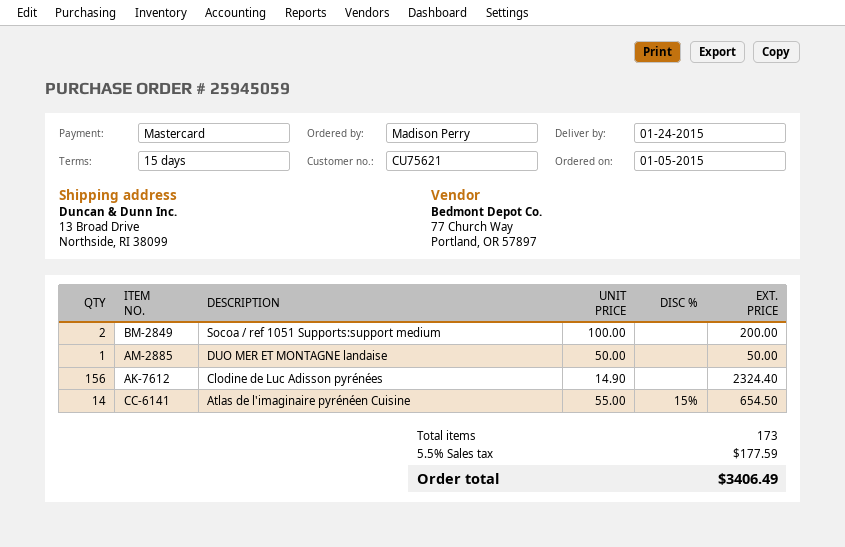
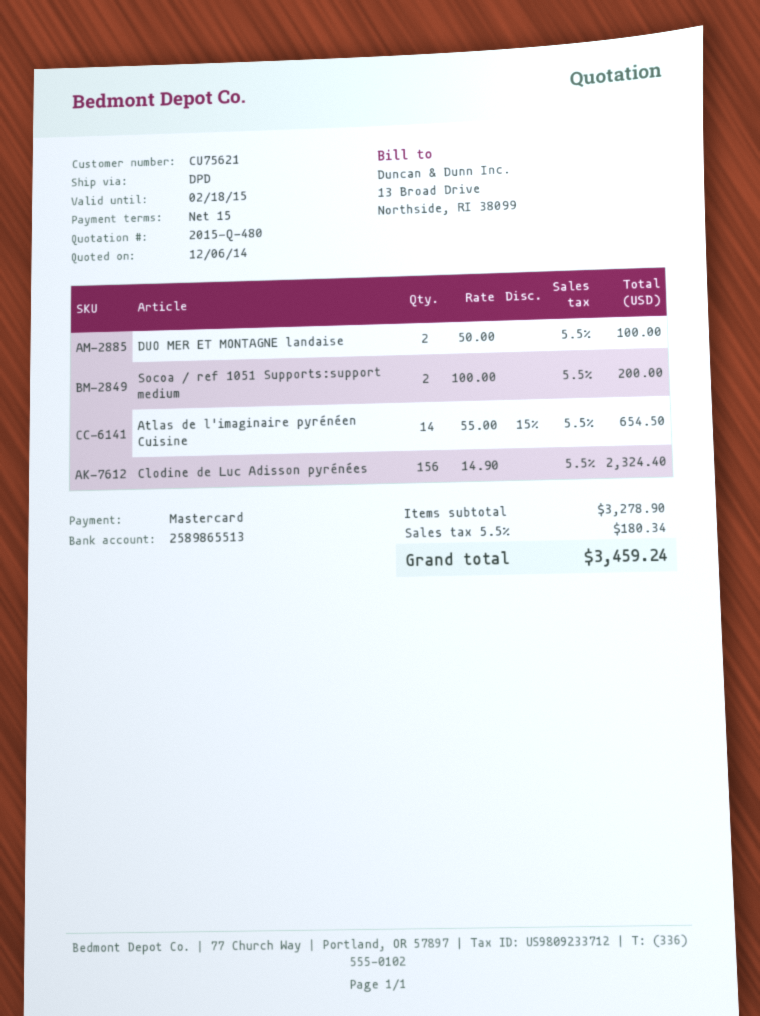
DUO MER ET MONTAGNE landaise: 1 x 50.00 = 50.00 -> 2 x 50.00 = 100.00
tax: 5.5% = 177.59 -> 5.5% = 180.34
total: 3406.49 -> 3459.24

